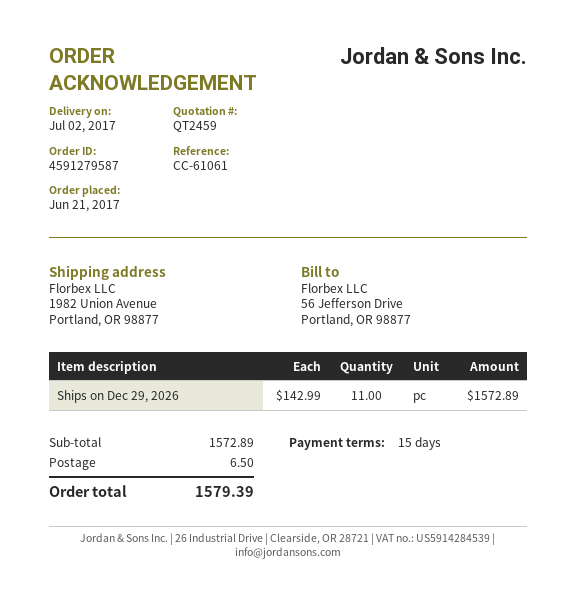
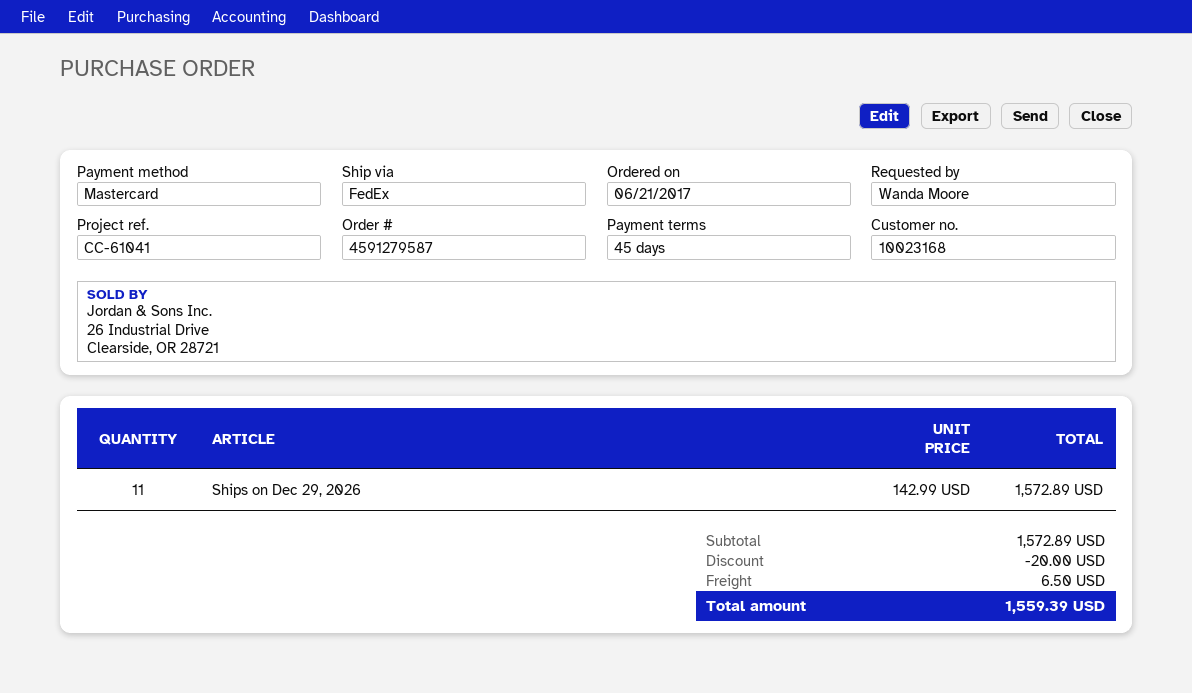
payment terms: 15 days -> 45 days
reference: CC-61061 -> CC-61041
discount: none -> 20.00
total: 1579.39 -> 1559.39

